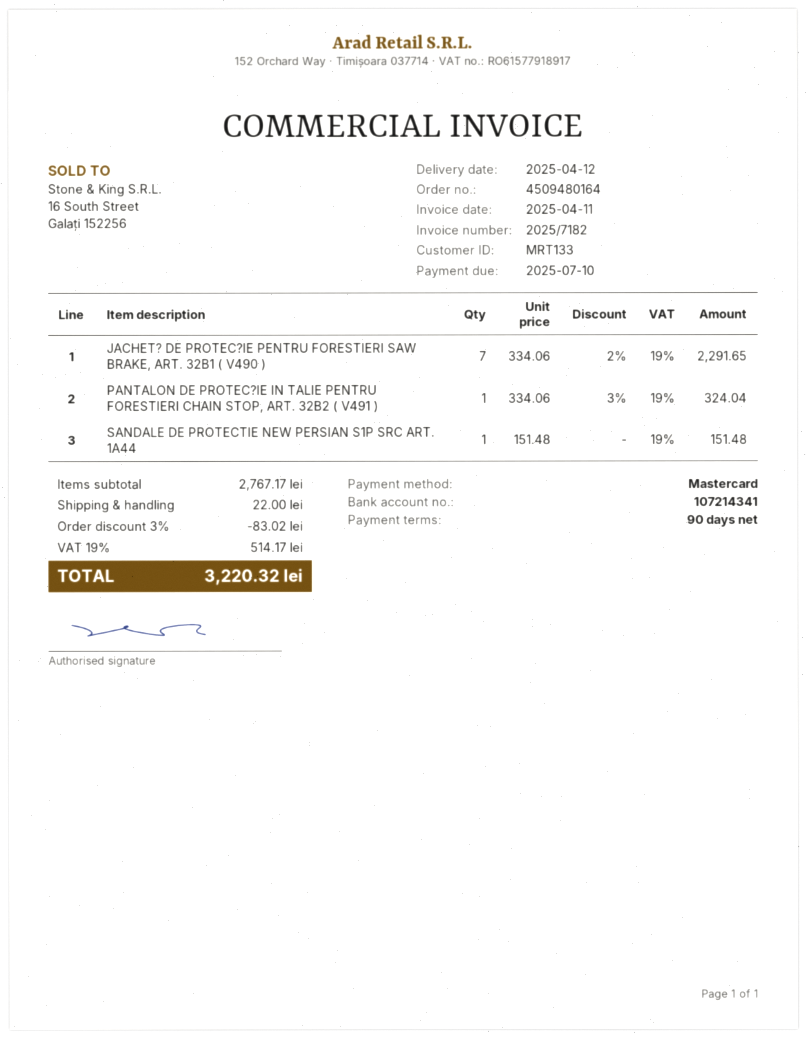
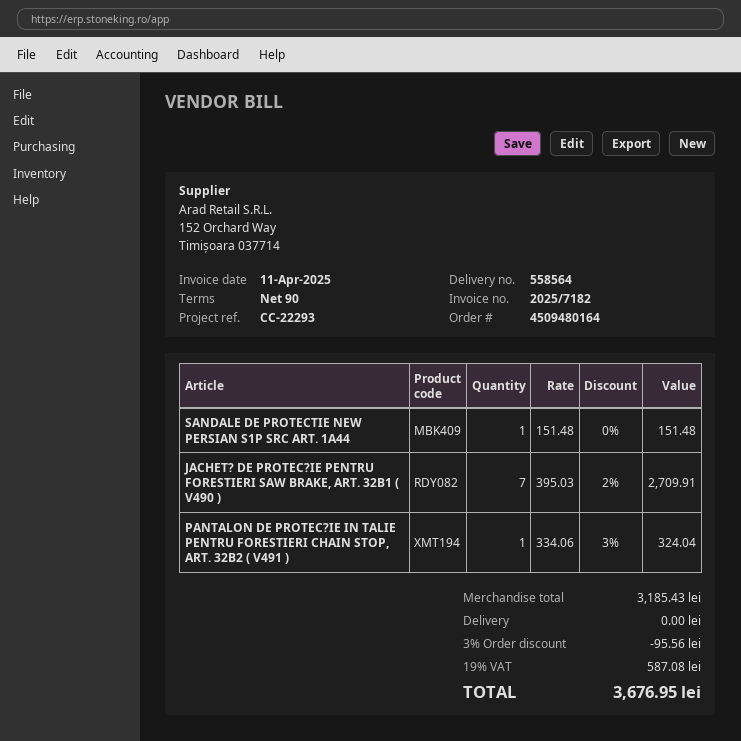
JACHET? DE PROTEC?IE PENTRU FORESTIERI SAW BRAKE, ART. 32B1 ( V490 ): 7 x 334.06 - 2% = 2291.65 -> 7 x 395.03 - 2% = 2709.91
subtotal: 2767.17 -> 3185.43
discount: 3% = 83.02 -> 3% = 95.56
shipping: 22.00 -> 0.00
tax: 19% = 514.17 -> 19% = 587.08
total: 3220.32 -> 3676.95

